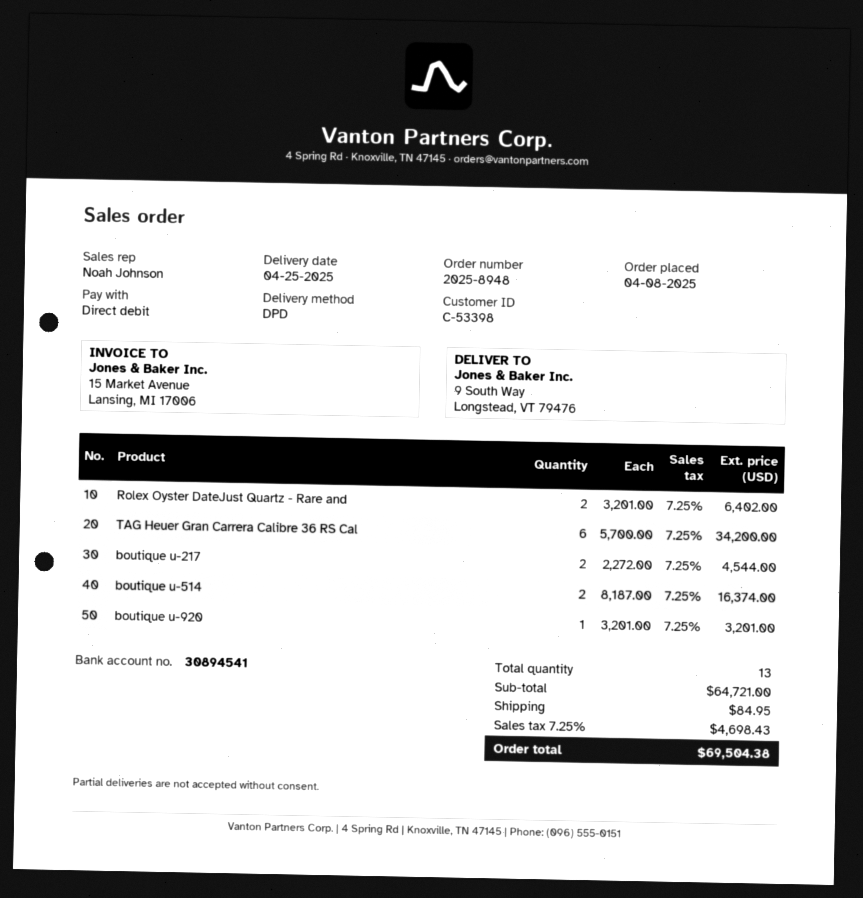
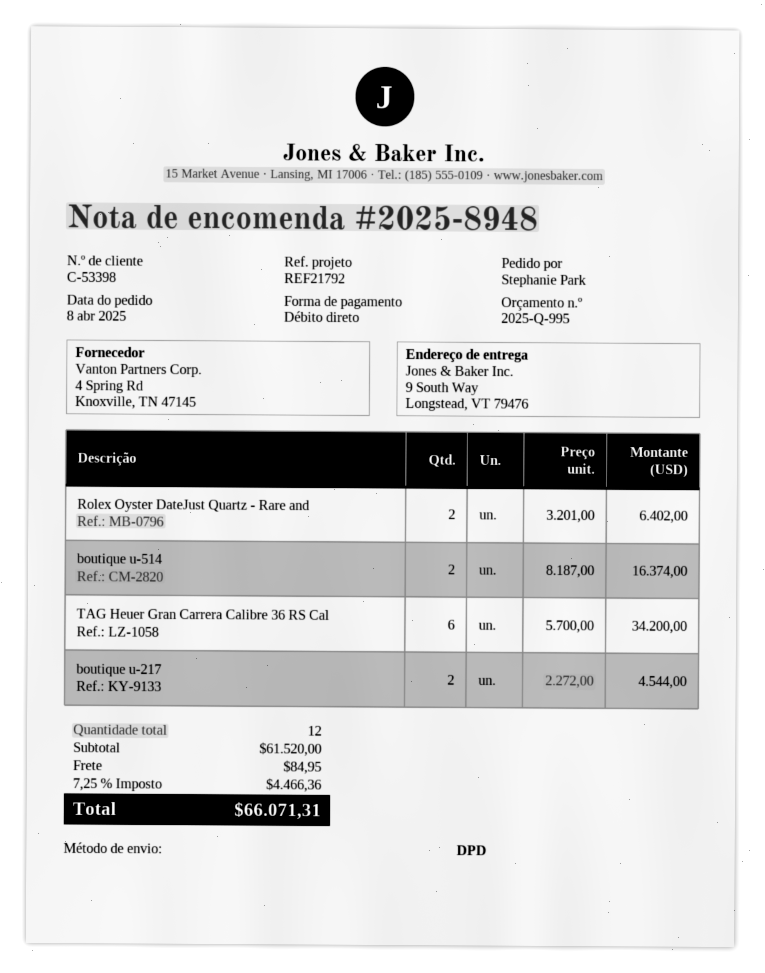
boutique u-920: 1 x 3201.00 = 3201.00 -> none
total quantity: 13 -> 12
subtotal: 64721.00 -> 61520.00
tax: 7.25% = 4698.43 -> 7.25% = 4466.36
total: 69504.38 -> 66071.31

